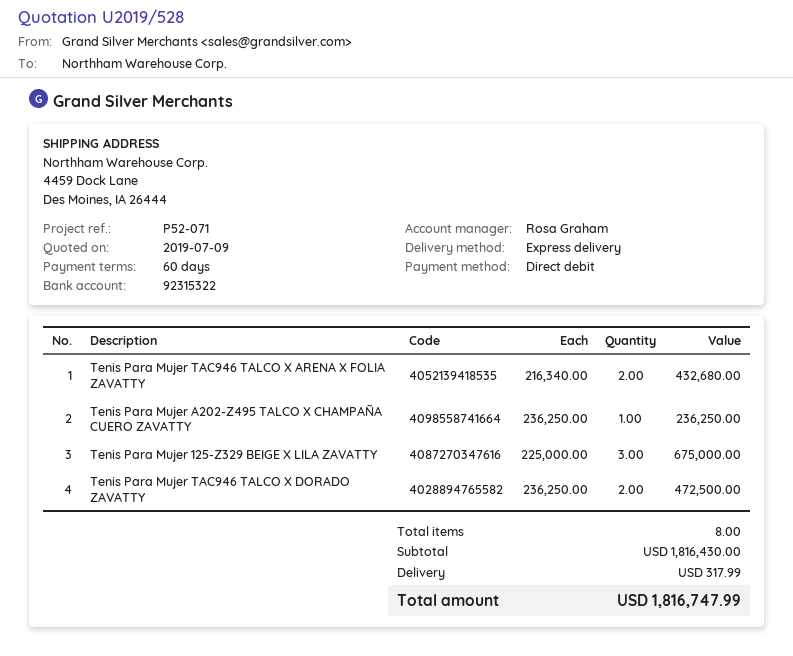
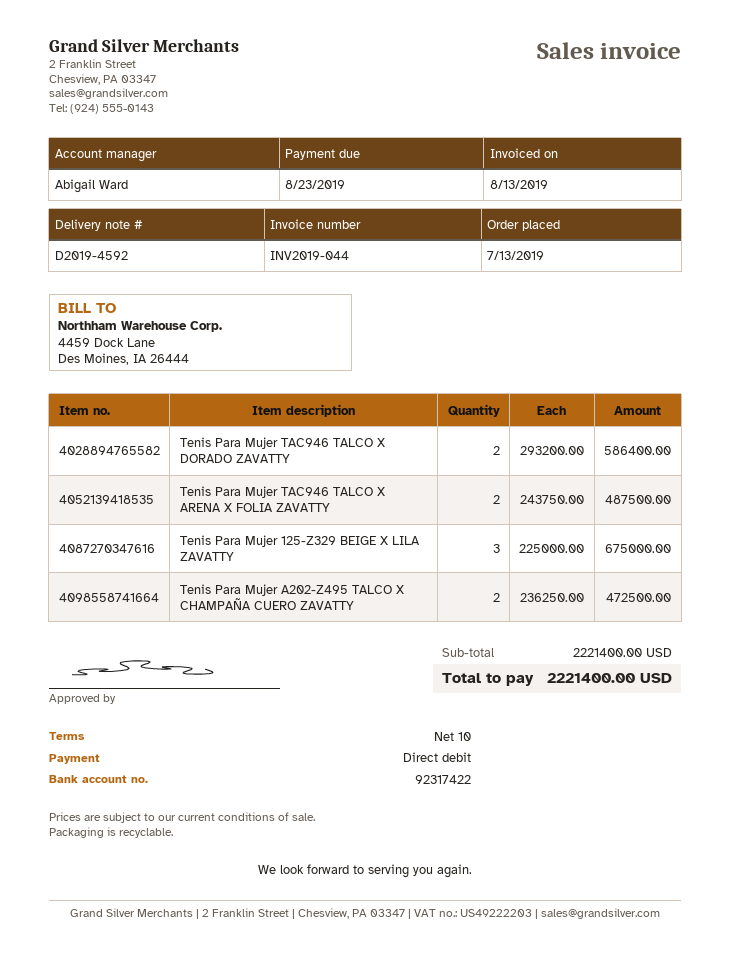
payment terms: 60 days -> 10 days
sales rep: Rosa Graham -> Abigail Ward
bank account: 92315322 -> 92317422
Tenis Para Mujer TAC946 TALCO X ARENA X FOLIA ZAVATTY: 2 x 216340.00 = 432680.00 -> 2 x 243750.00 = 487500.00
Tenis Para Mujer A202-Z495 TALCO X CHAMPAÑA CUERO ZAVATTY: 1 x 236250.00 = 236250.00 -> 2 x 236250.00 = 472500.00
Tenis Para Mujer TAC946 TALCO X DORADO ZAVATTY: 2 x 236250.00 = 472500.00 -> 2 x 293200.00 = 586400.00
subtotal: 1816430.00 -> 2221400.00
shipping: 317.99 -> none
total: 1816747.99 -> 2221400.00

